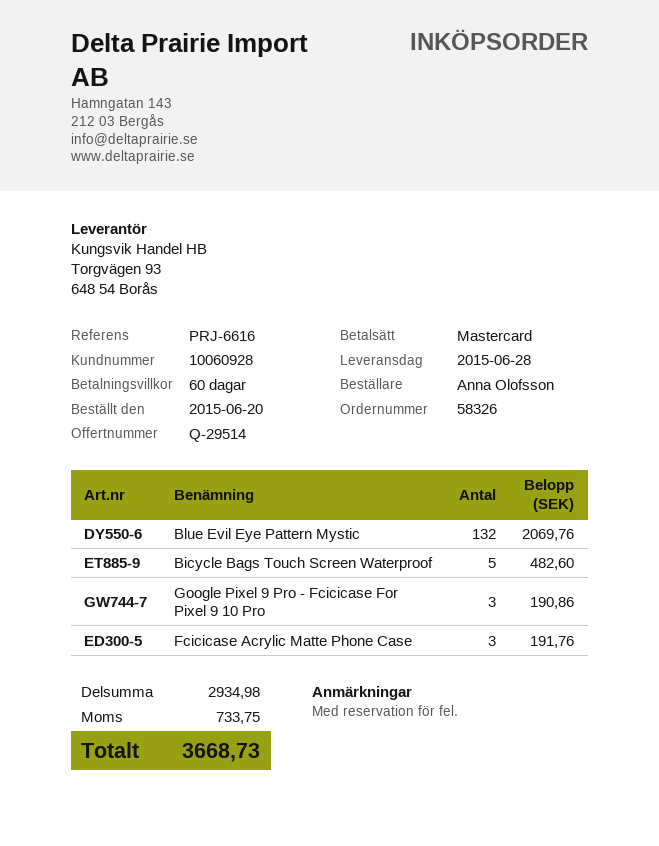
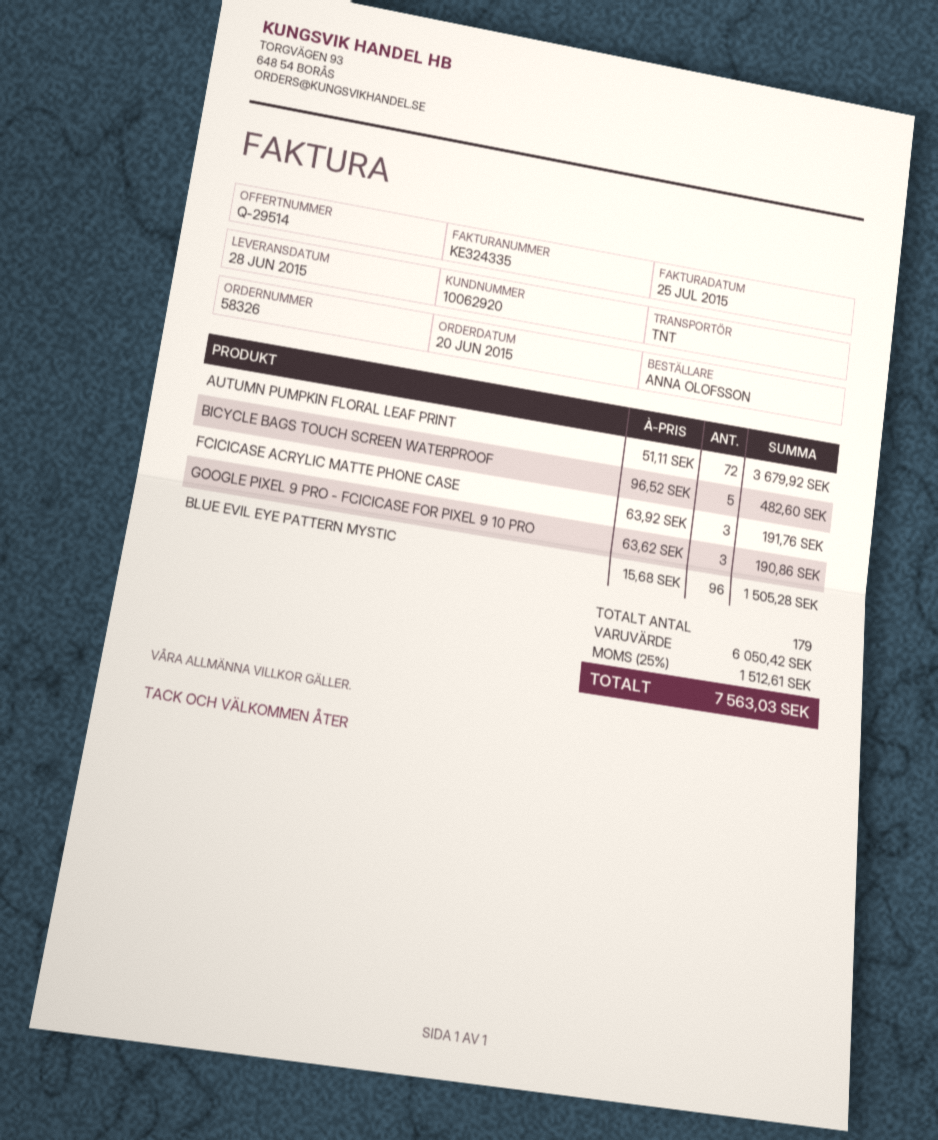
customer number: 10060928 -> 10062920
Blue Evil Eye Pattern Mystic: 132 for 2069.76 -> 96 for 1505.28
AUTUMN PUMPKIN FLORAL LEAF PRINT: none -> 72 for 3679.92
subtotal: 2934.98 -> 6050.42
tax: 733.75 -> 1512.61
total: 3668.73 -> 7563.03

